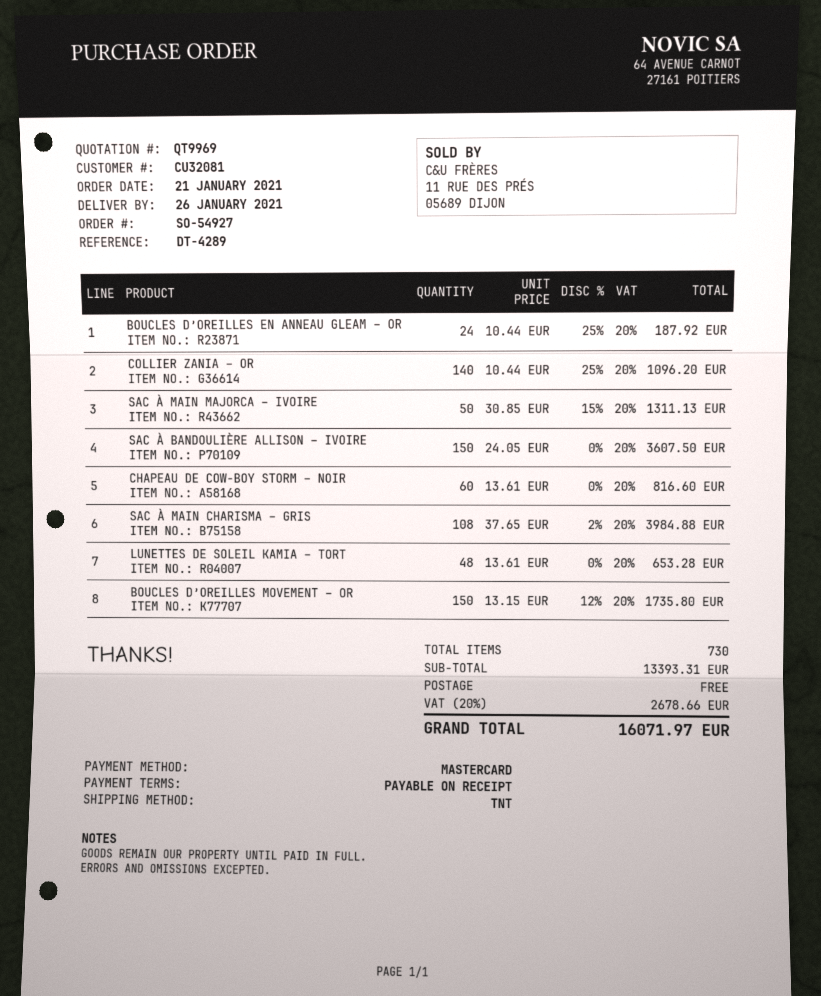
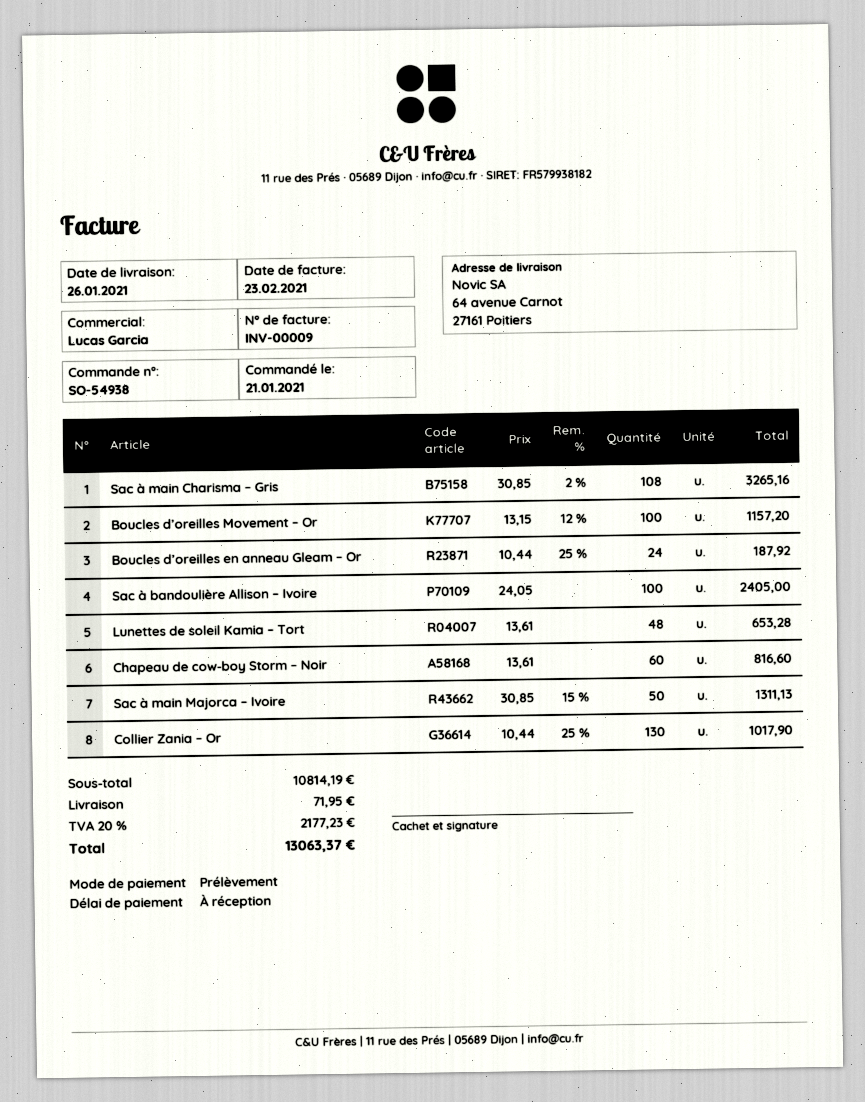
order number: SO-54927 -> SO-54938
payment method: Mastercard -> direct debit
COLLIER ZANIA – OR: 140 x 10.44 - 25% = 1096.20 -> 130 x 10.44 - 25% = 1017.90
SAC À BANDOULIÈRE ALLISON – IVOIRE: 150 x 24.05 = 3607.50 -> 100 x 24.05 = 2405.00
SAC À MAIN CHARISMA – GRIS: 108 x 37.65 - 2% = 3984.88 -> 108 x 30.85 - 2% = 3265.16
BOUCLES D’OREILLES MOVEMENT – OR: 150 x 13.15 - 12% = 1735.80 -> 100 x 13.15 - 12% = 1157.20
subtotal: 13393.31 -> 10814.19
shipping: 0.00 -> 71.95
tax: 20% = 2678.66 -> 20% = 2177.23
total: 16071.97 -> 13063.37

